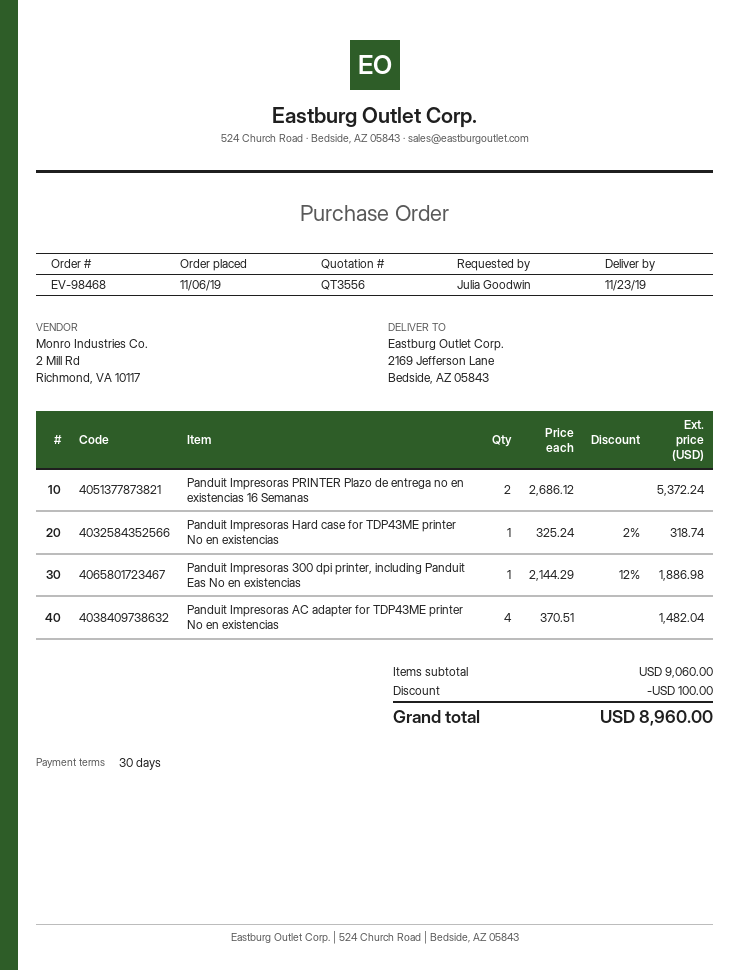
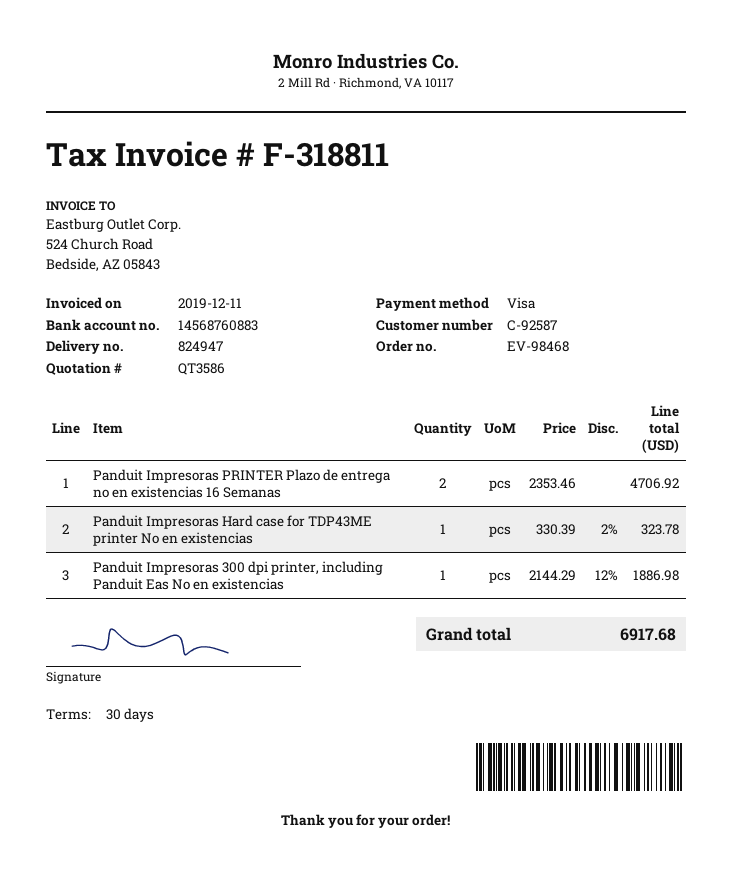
quote number: QT3556 -> QT3586
Panduit Impresoras PRINTER Plazo de entrega no en existencias 16 Semanas: 2 x 2686.12 = 5372.24 -> 2 x 2353.46 = 4706.92
Panduit Impresoras Hard case for TDP43ME printer No en existencias: 1 x 325.24 - 2% = 318.74 -> 1 x 330.39 - 2% = 323.78
Panduit Impresoras AC adapter for TDP43ME printer No en existencias: 4 x 370.51 = 1482.04 -> none
discount: 100.00 -> none
total: 8960.00 -> 6917.68

